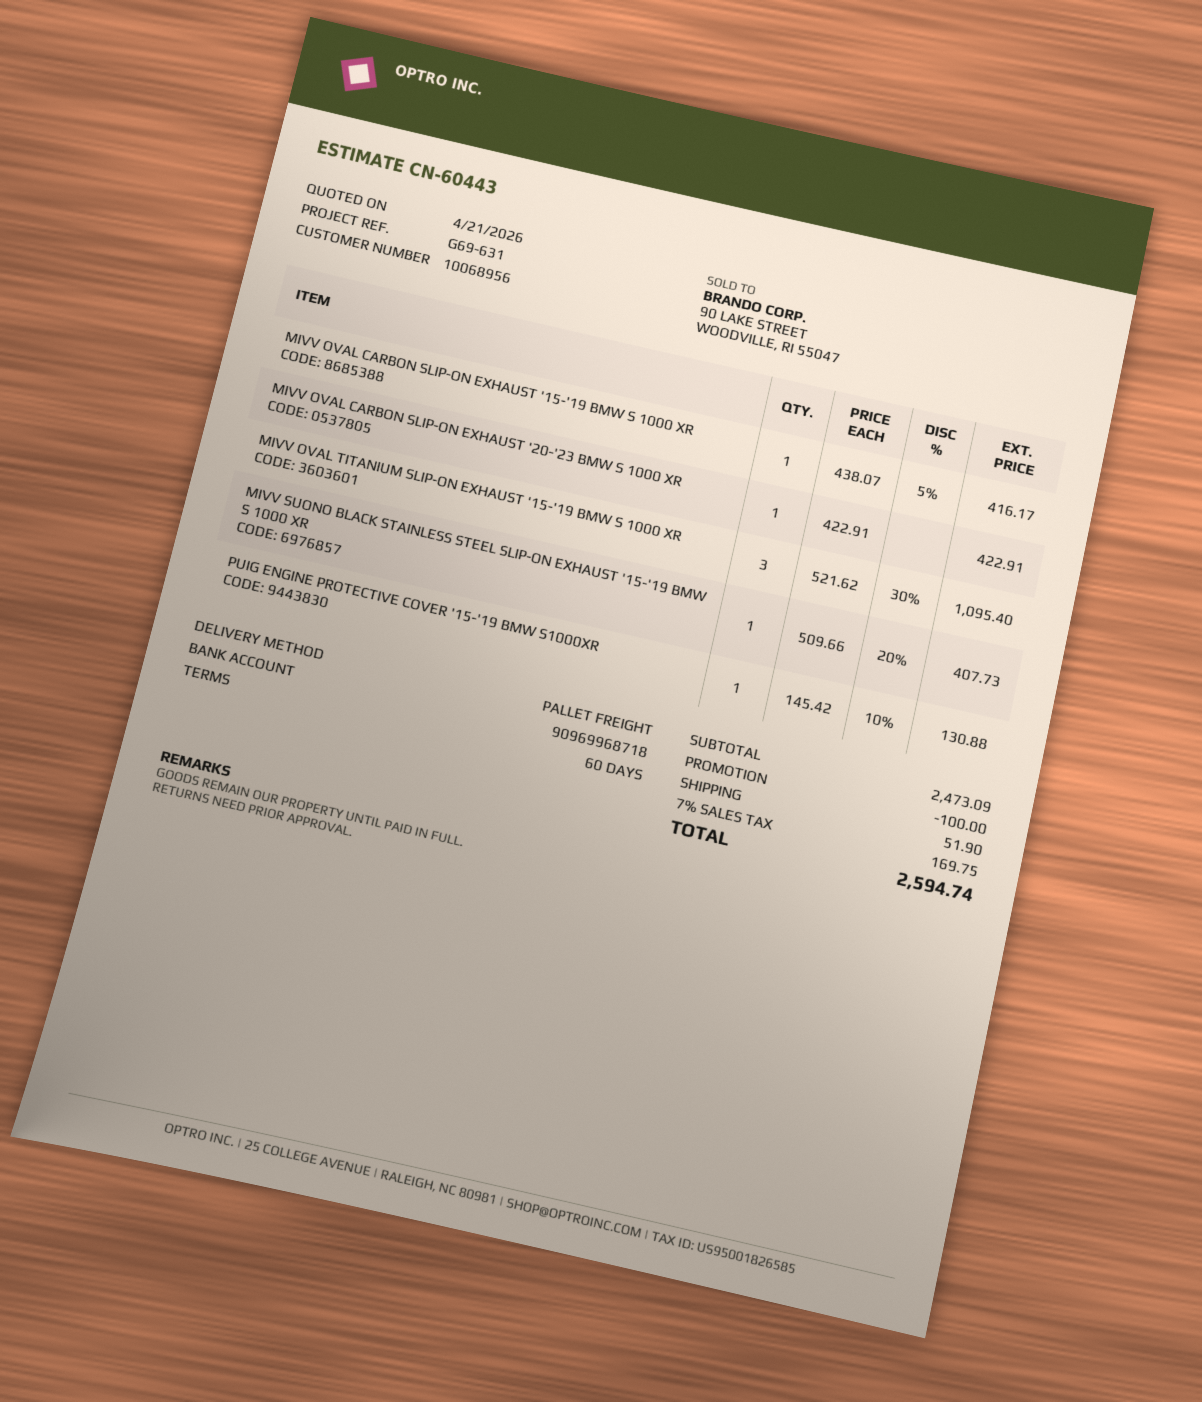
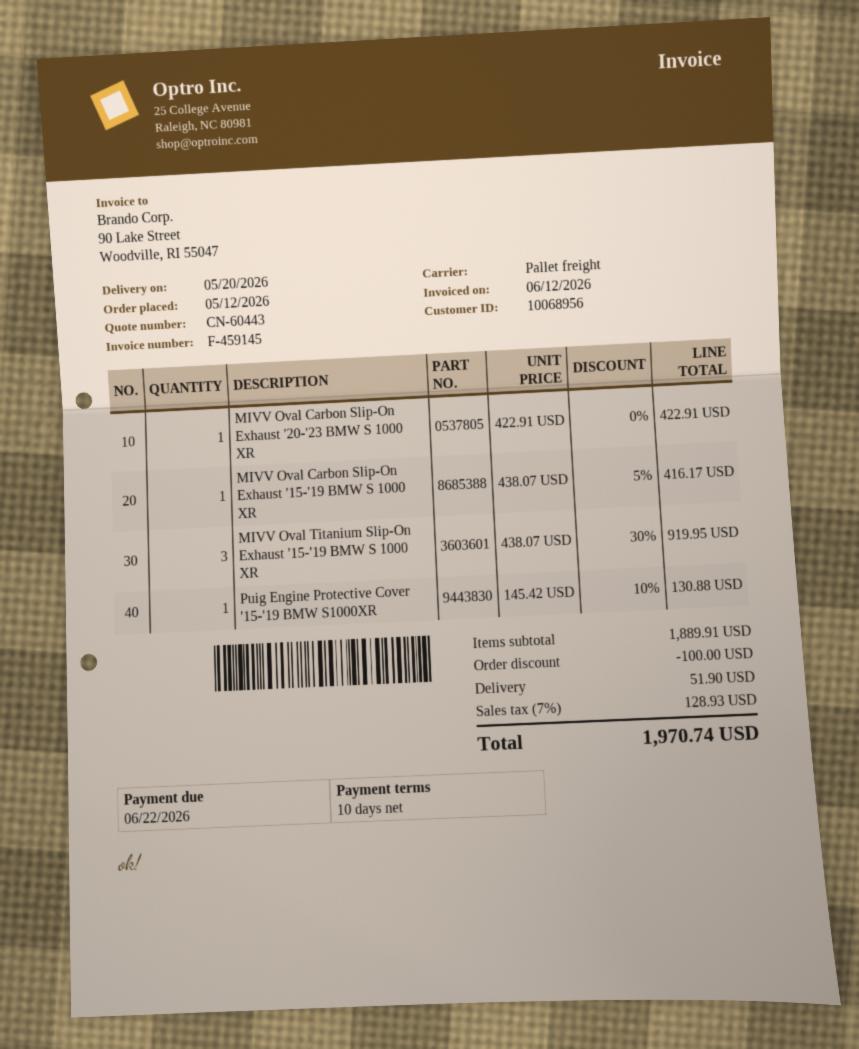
payment terms: 60 days -> 10 days
MIVV OVAL TITANIUM SLIP-ON EXHAUST '15-'19 BMW S 1000 XR: 3 x 521.62 - 30% = 1095.40 -> 3 x 438.07 - 30% = 919.95
MIVV SUONO BLACK STAINLESS STEEL SLIP-ON EXHAUST '15-'19 BMW S 1000 XR: 1 x 509.66 - 20% = 407.73 -> none
subtotal: 2473.09 -> 1889.91
tax: 7% = 169.75 -> 7% = 128.93
total: 2594.74 -> 1970.74

